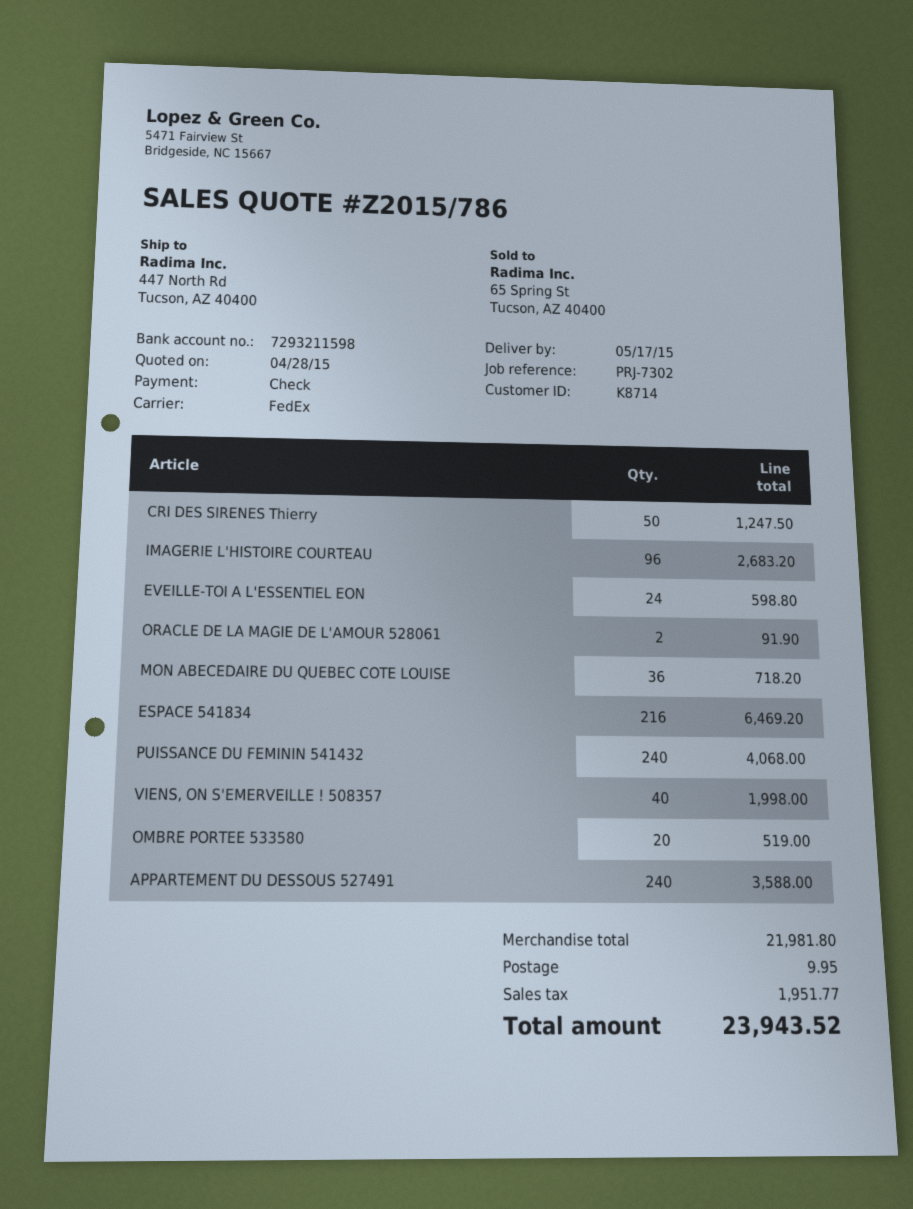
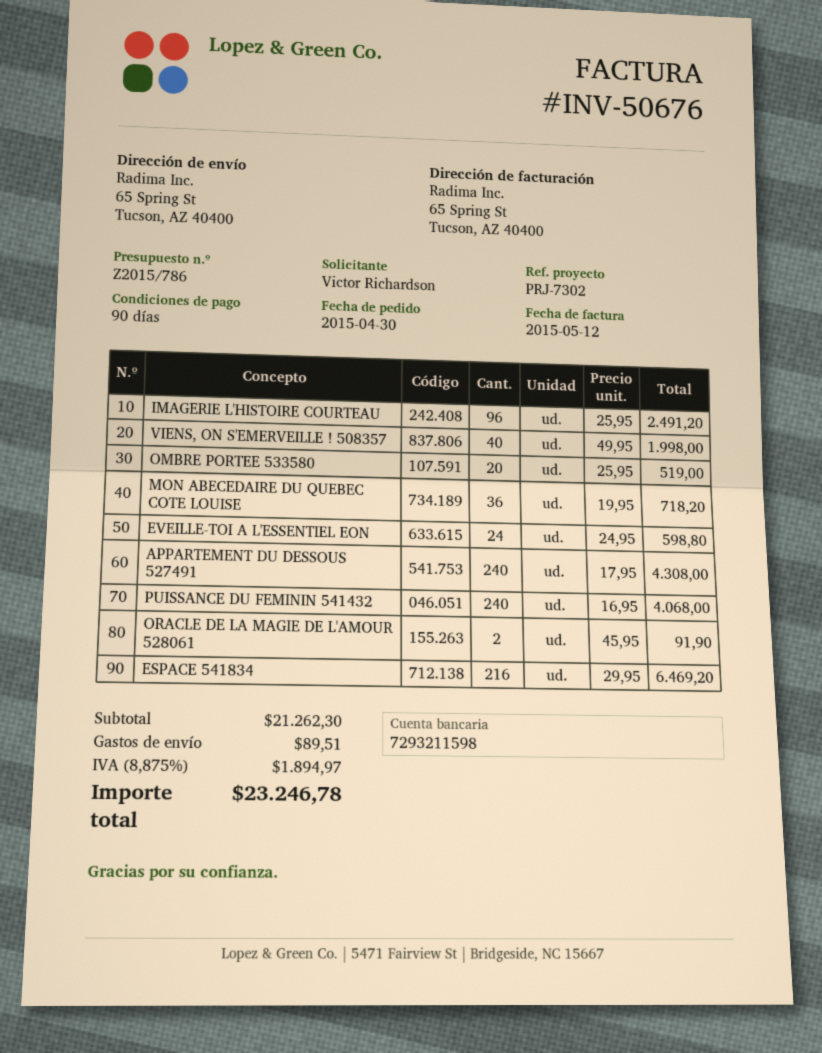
ship to: 447 North Rd, Tucson, AZ 40400 -> 65 Spring St, Tucson, AZ 40400
CRI DES SIRENES Thierry: 50 for 1247.50 -> none
IMAGERIE L'HISTOIRE COURTEAU: 96 for 2683.20 -> 96 for 2491.20
APPARTEMENT DU DESSOUS 527491: 240 for 3588.00 -> 240 for 4308.00
subtotal: 21981.80 -> 21262.30
shipping: 9.95 -> 89.51
tax: 1951.77 -> 1894.97
total: 23943.52 -> 23246.78

